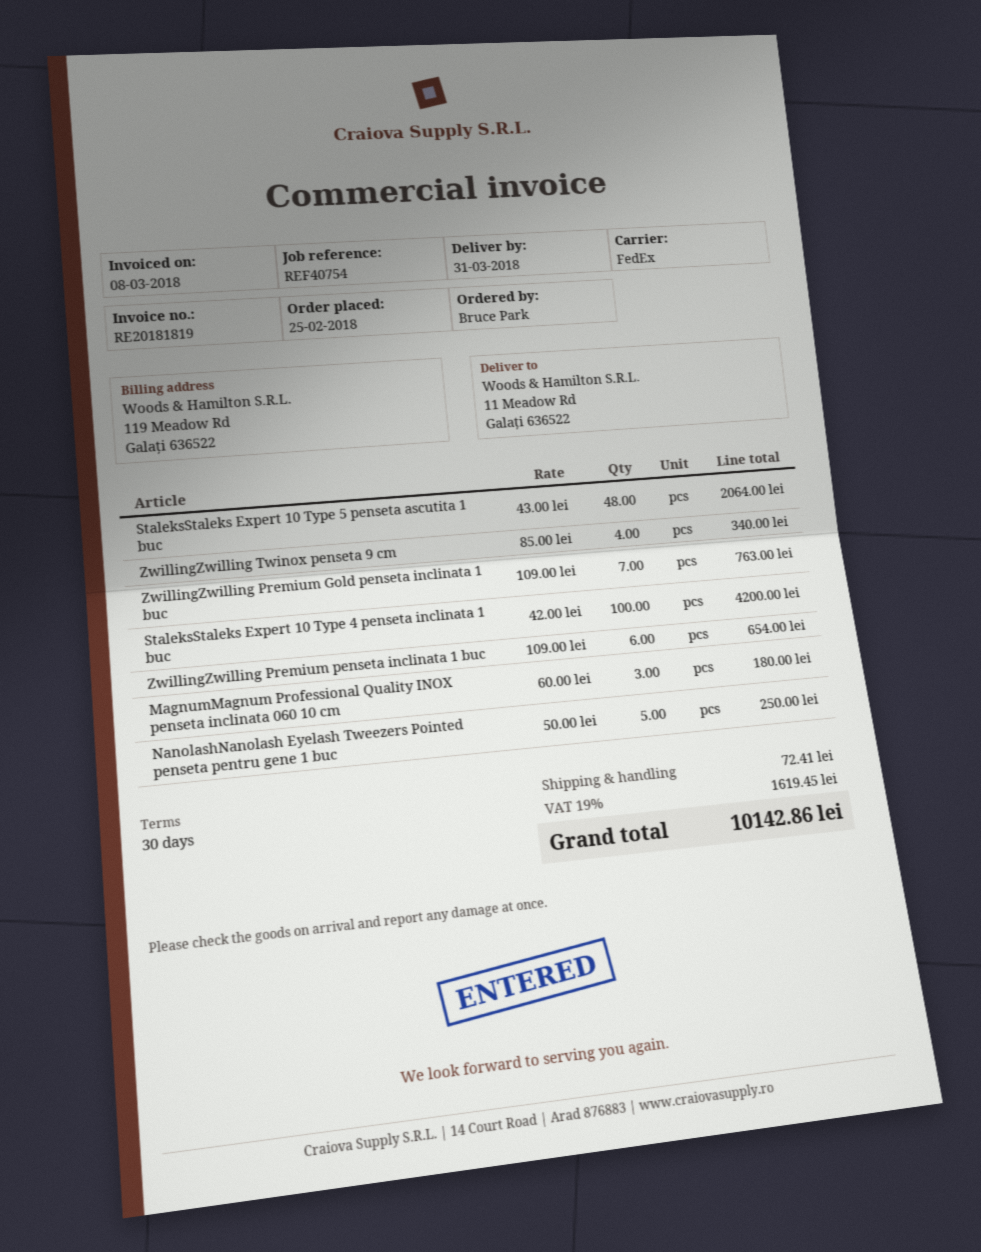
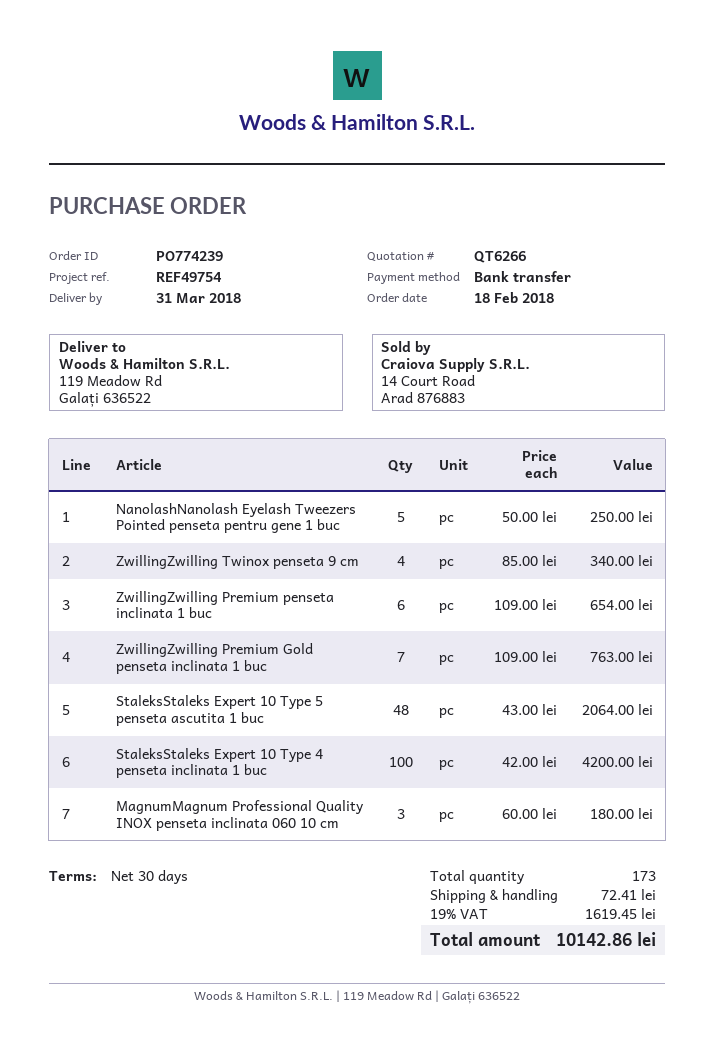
order date: 2018-02-25 -> 2018-02-18
reference: REF40754 -> REF49754
ship to: 11 Meadow Rd, Galați 636522 -> 119 Meadow Rd, Galați 636522

